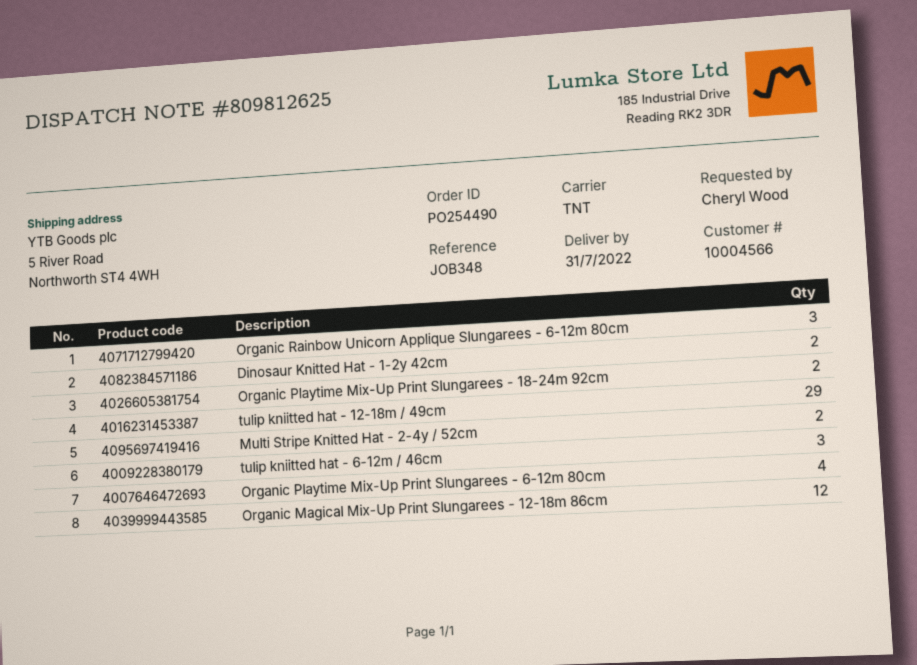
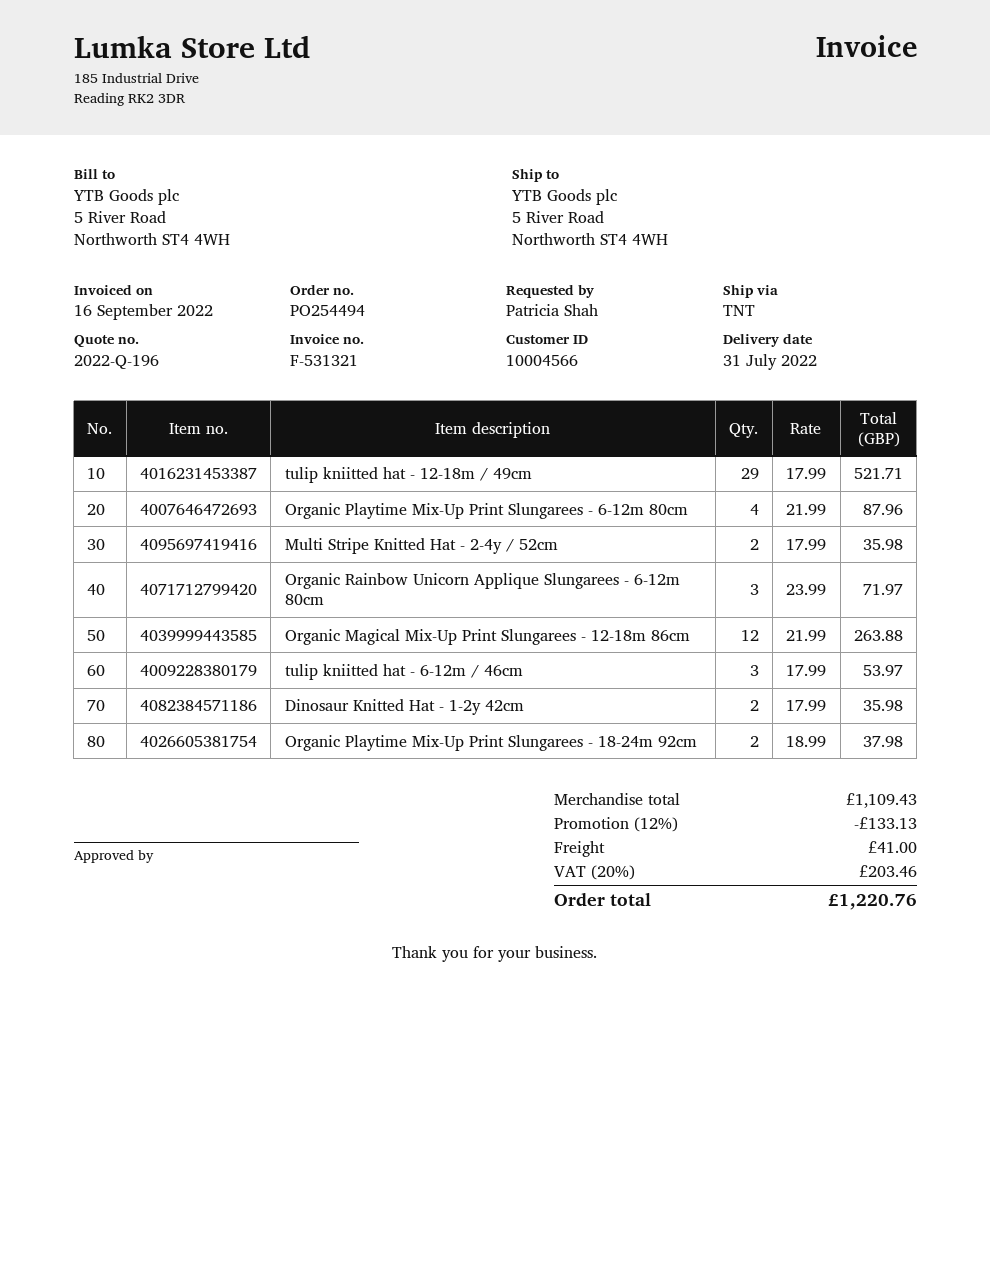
order number: PO254490 -> PO254494
ordered by: Cheryl Wood -> Patricia Shah

